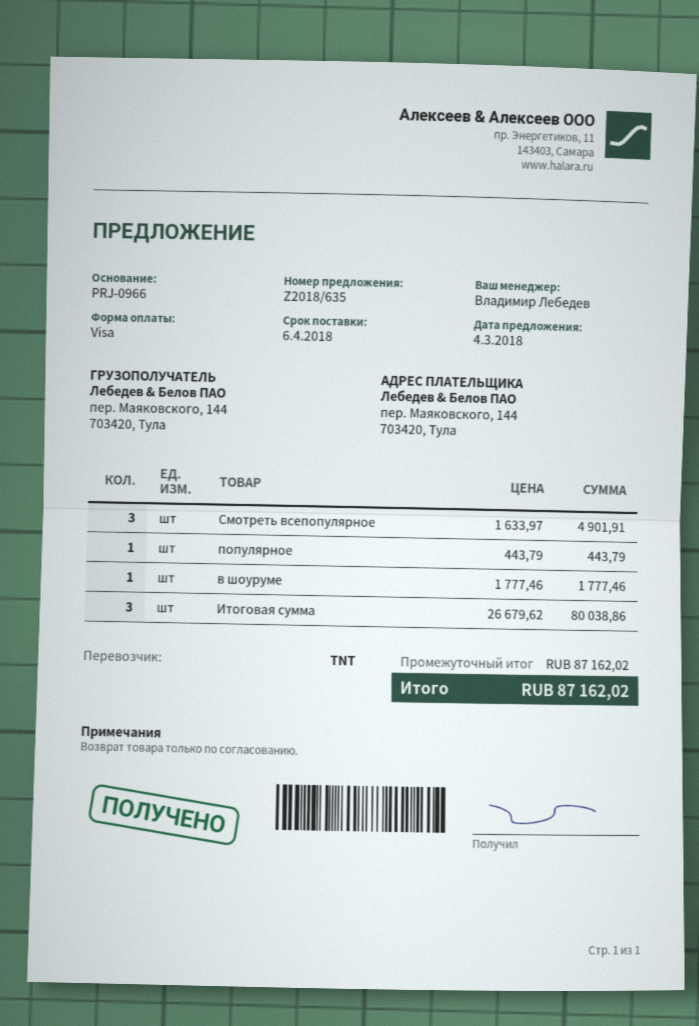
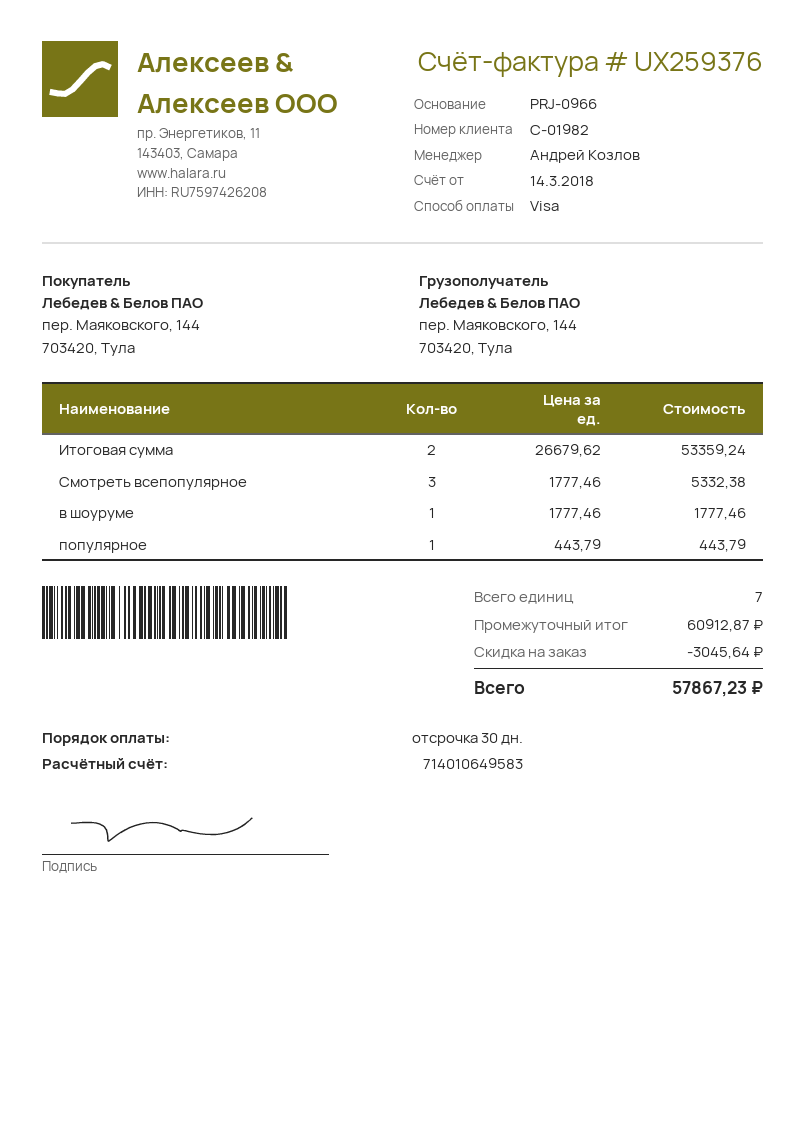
sales rep: Владимир Лебедев -> Андрей Козлов
Смотреть всепопулярное: 3 x 1633.97 = 4901.91 -> 3 x 1777.46 = 5332.38
Итоговая сумма: 3 x 26679.62 = 80038.86 -> 2 x 26679.62 = 53359.24
subtotal: 87162.02 -> 60912.87
discount: none -> 3045.64
total: 87162.02 -> 57867.23

